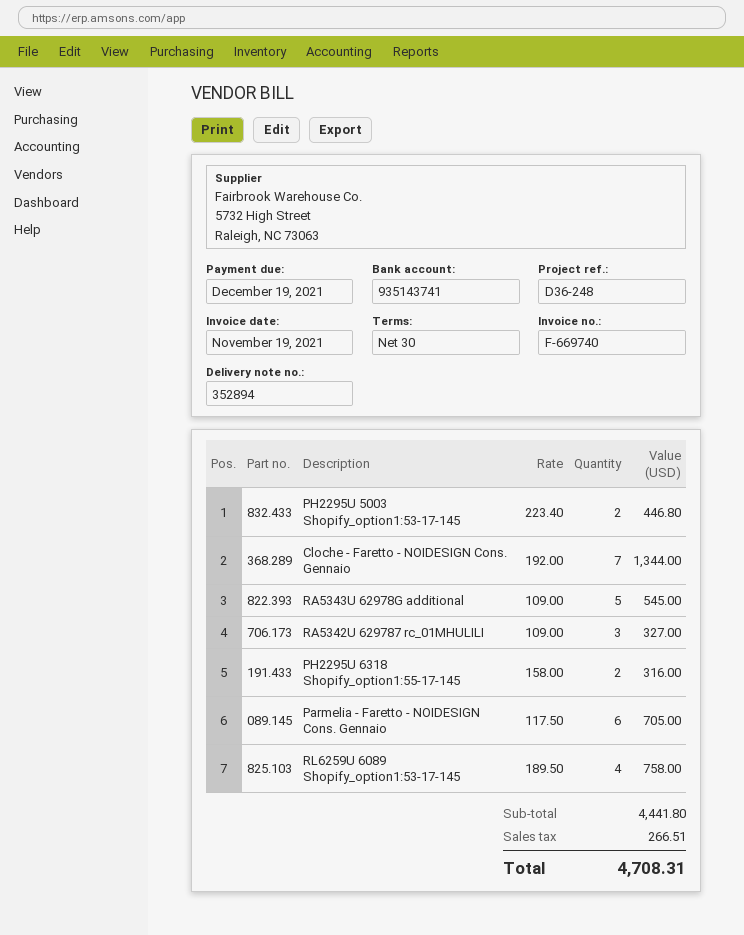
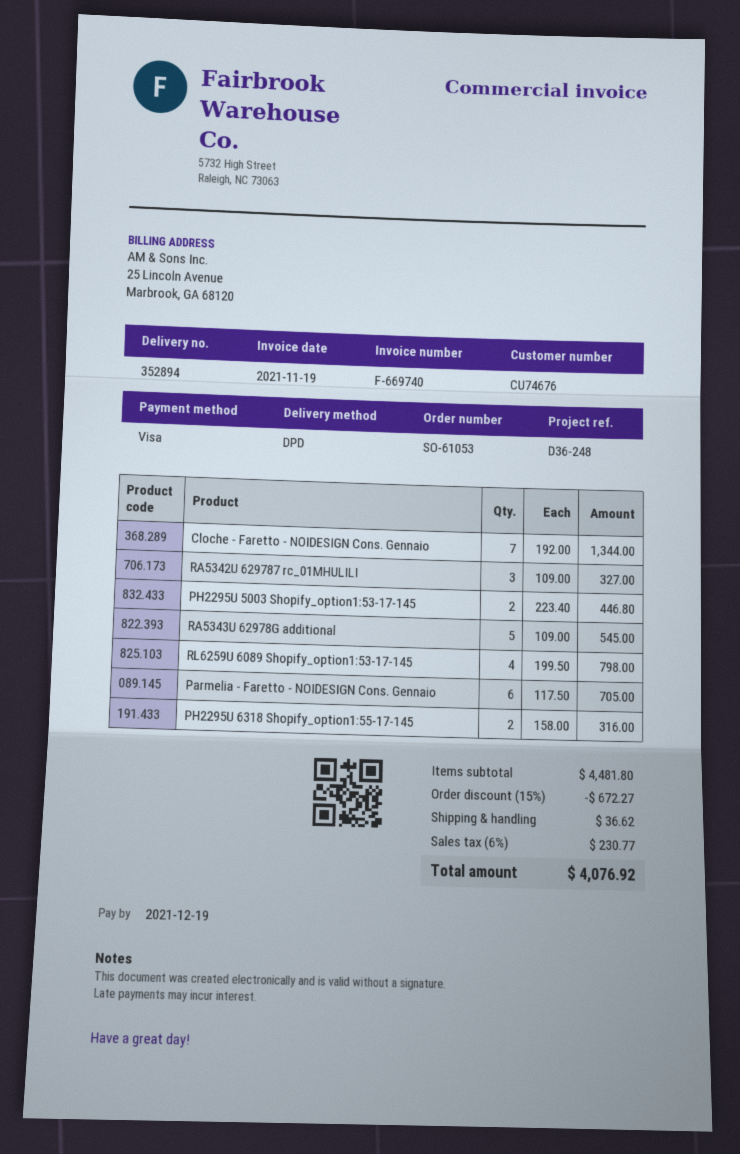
RL6259U 6089 Shopify_option1:53-17-145: 4 x 189.50 = 758.00 -> 4 x 199.50 = 798.00
subtotal: 4441.80 -> 4481.80
discount: none -> 15% = 672.27
shipping: none -> 36.62
tax: 266.51 -> 230.77
total: 4708.31 -> 4076.92

